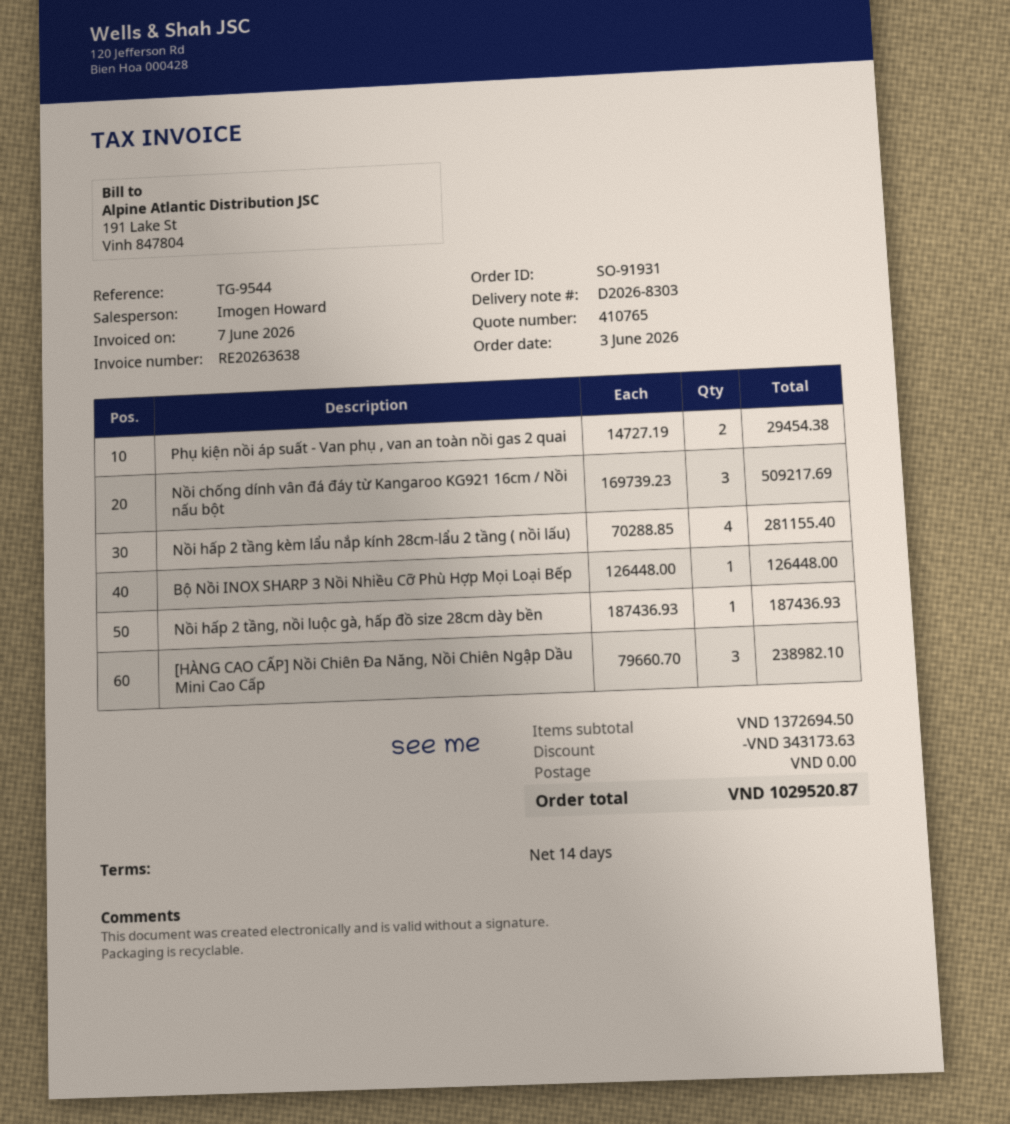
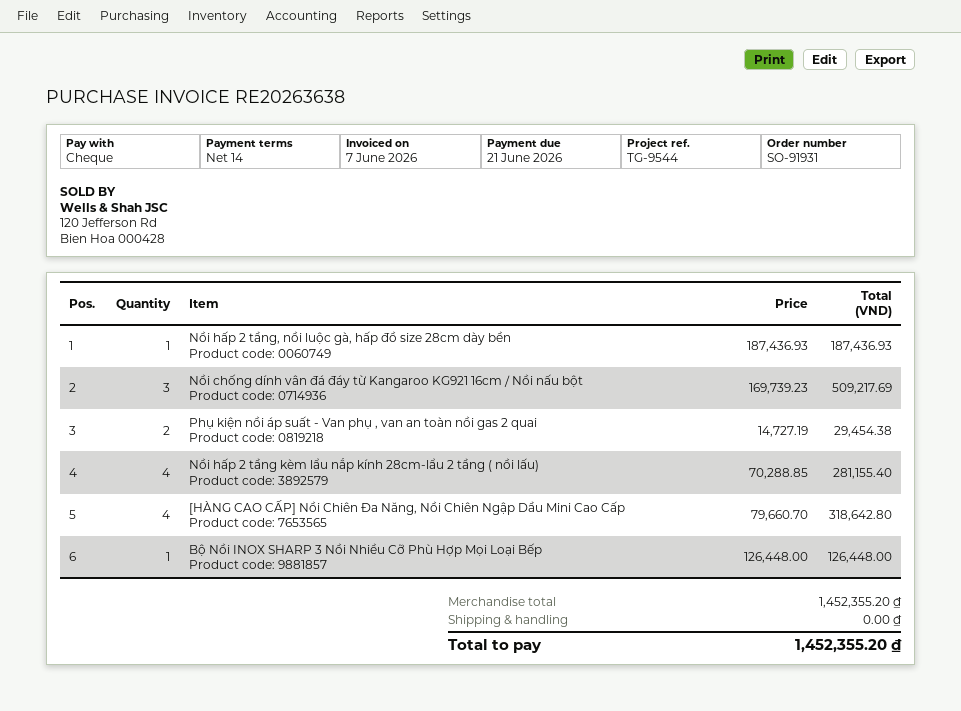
[HÀNG CAO CẤP] Nồi Chiên Đa Năng, Nồi Chiên Ngập Dầu Mini Cao Cấp: 3 x 79660.70 = 238982.10 -> 4 x 79660.70 = 318642.80
subtotal: 1372694.50 -> 1452355.20
discount: 343173.63 -> none
total: 1029520.87 -> 1452355.20

